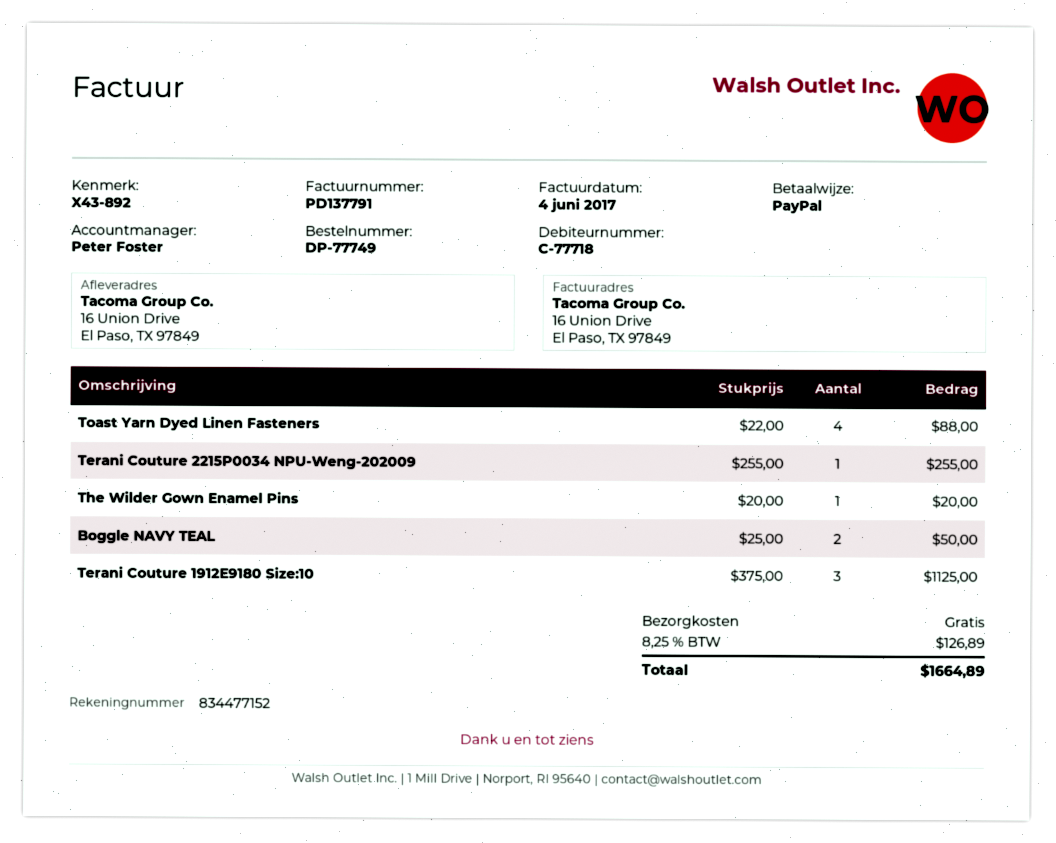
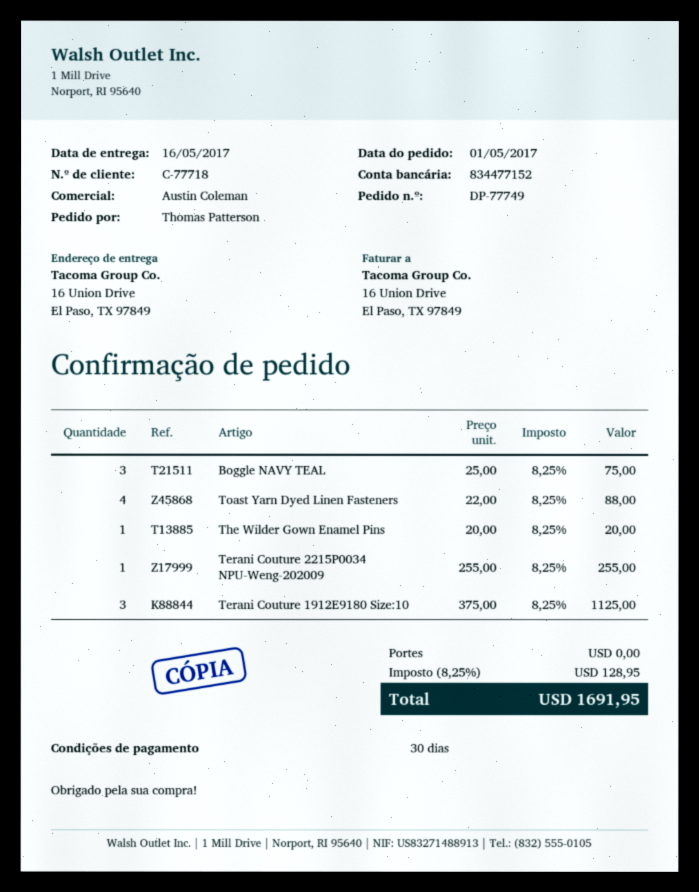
sales rep: Peter Foster -> Austin Coleman
Boggle NAVY TEAL: 2 x 25.00 = 50.00 -> 3 x 25.00 = 75.00
tax: 8.25% = 126.89 -> 8.25% = 128.95
total: 1664.89 -> 1691.95

